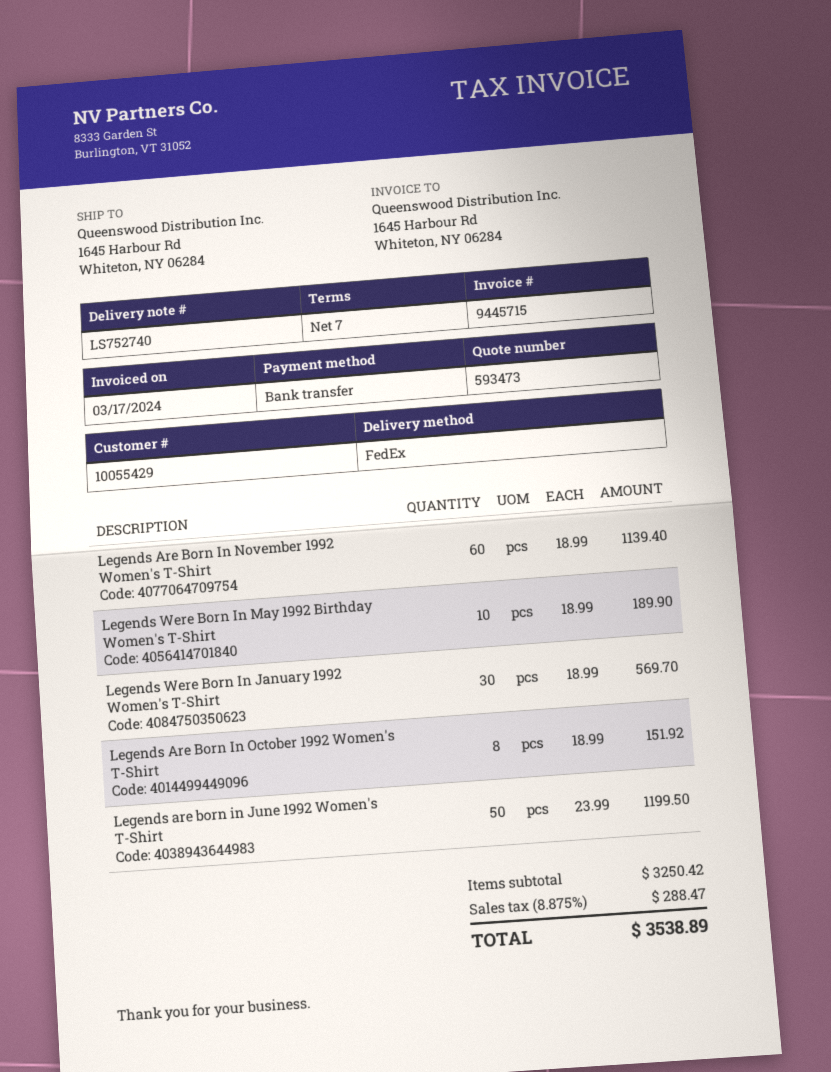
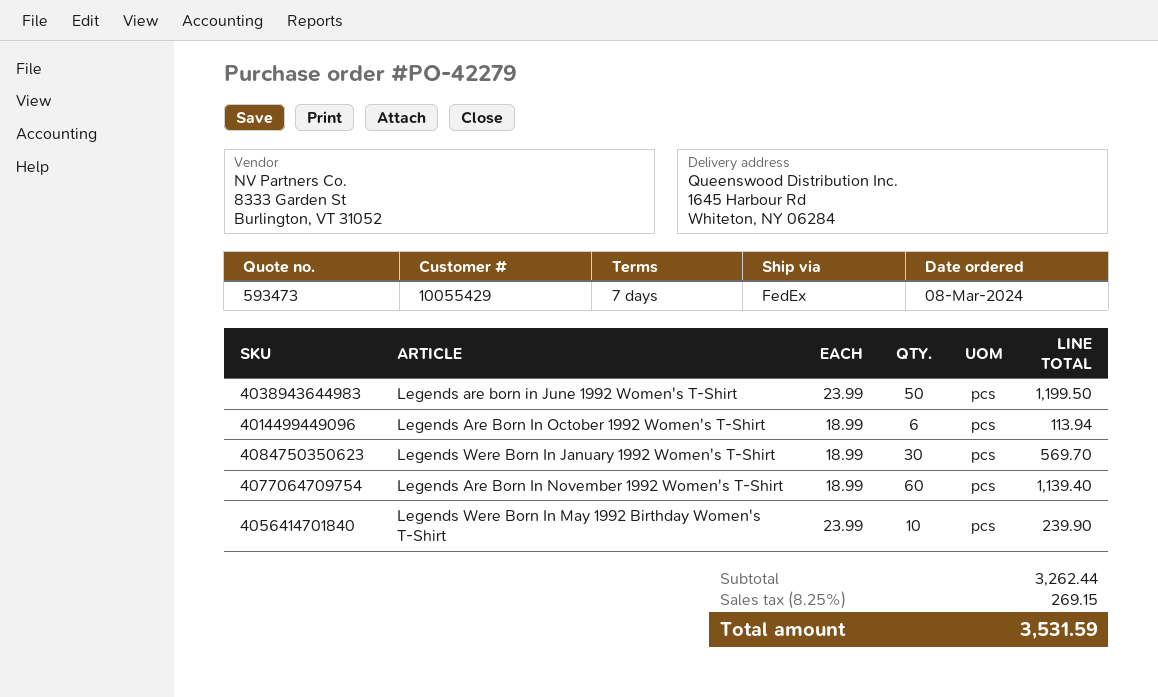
Legends Were Born In May 1992 Birthday Women's T-Shirt: 10 x 18.99 = 189.90 -> 10 x 23.99 = 239.90
Legends Are Born In October 1992 Women's T-Shirt: 8 x 18.99 = 151.92 -> 6 x 18.99 = 113.94
subtotal: 3250.42 -> 3262.44
tax: 8.875% = 288.47 -> 8.25% = 269.15
total: 3538.89 -> 3531.59

